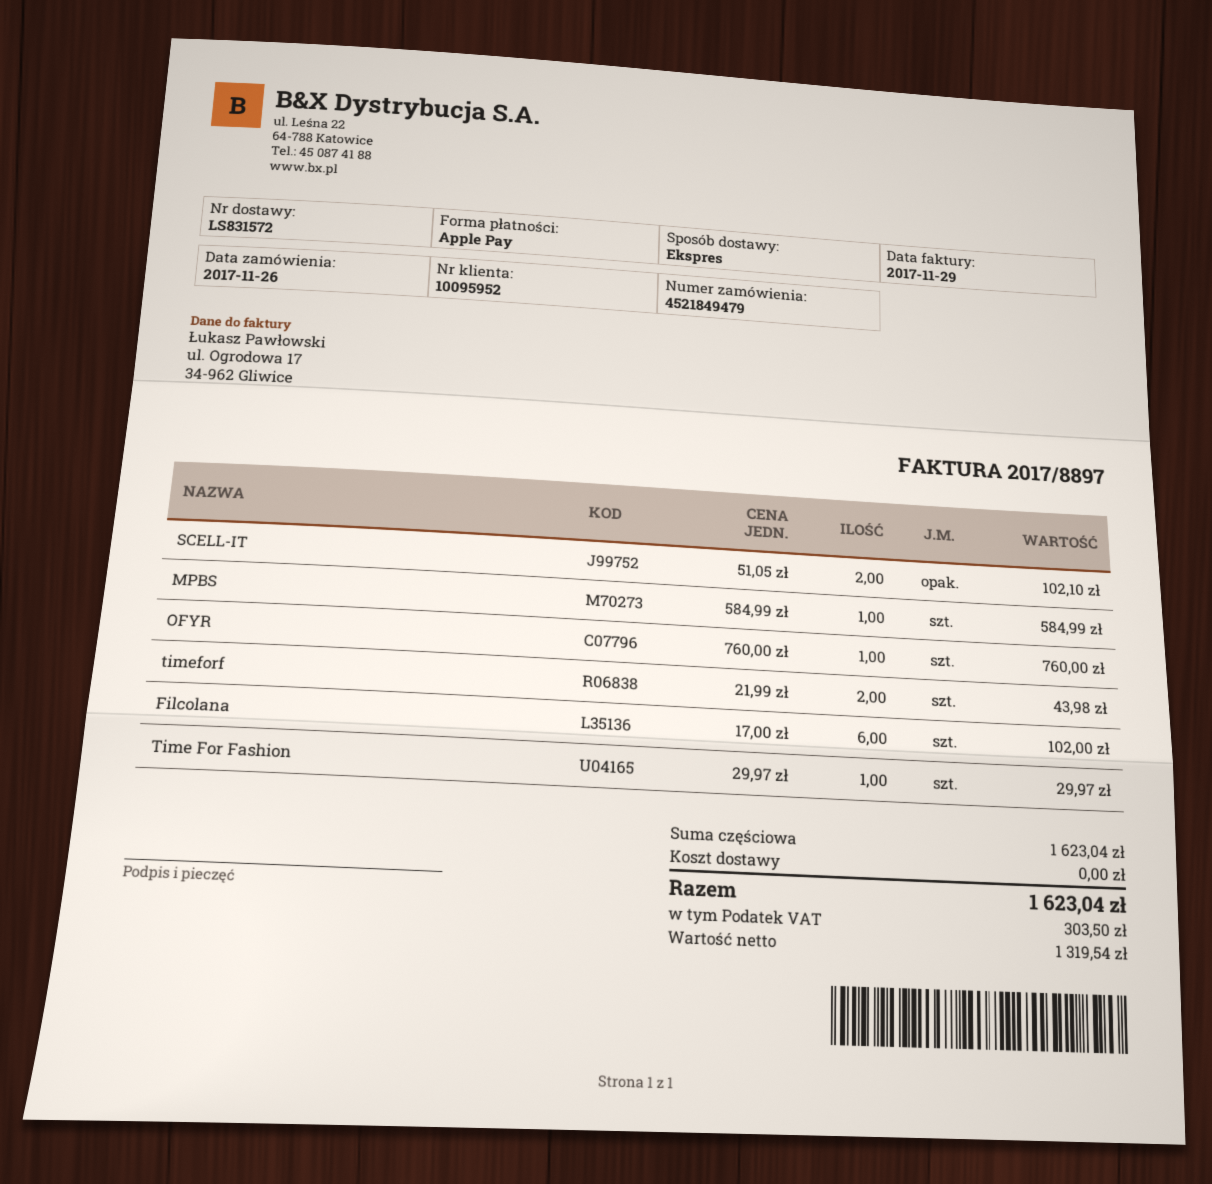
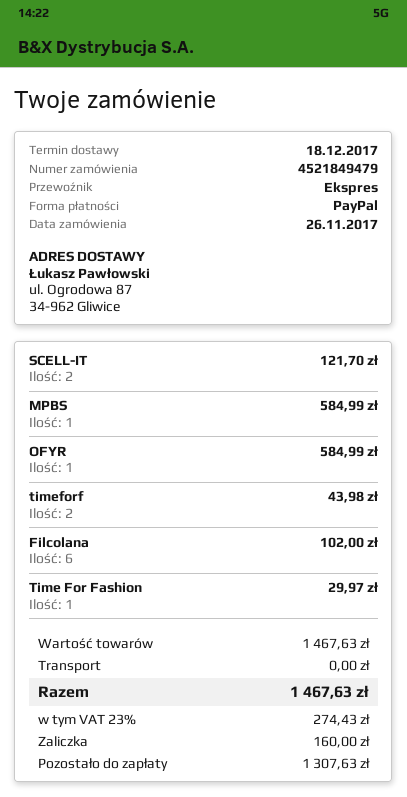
payment method: Apple Pay -> PayPal
SCELL-IT: 2 for 102.10 -> 2 for 121.70
OFYR: 1 for 760.00 -> 1 for 584.99
subtotal: 1623.04 -> 1467.63
tax: 303.50 -> 274.43
total: 1623.04 -> 1467.63

